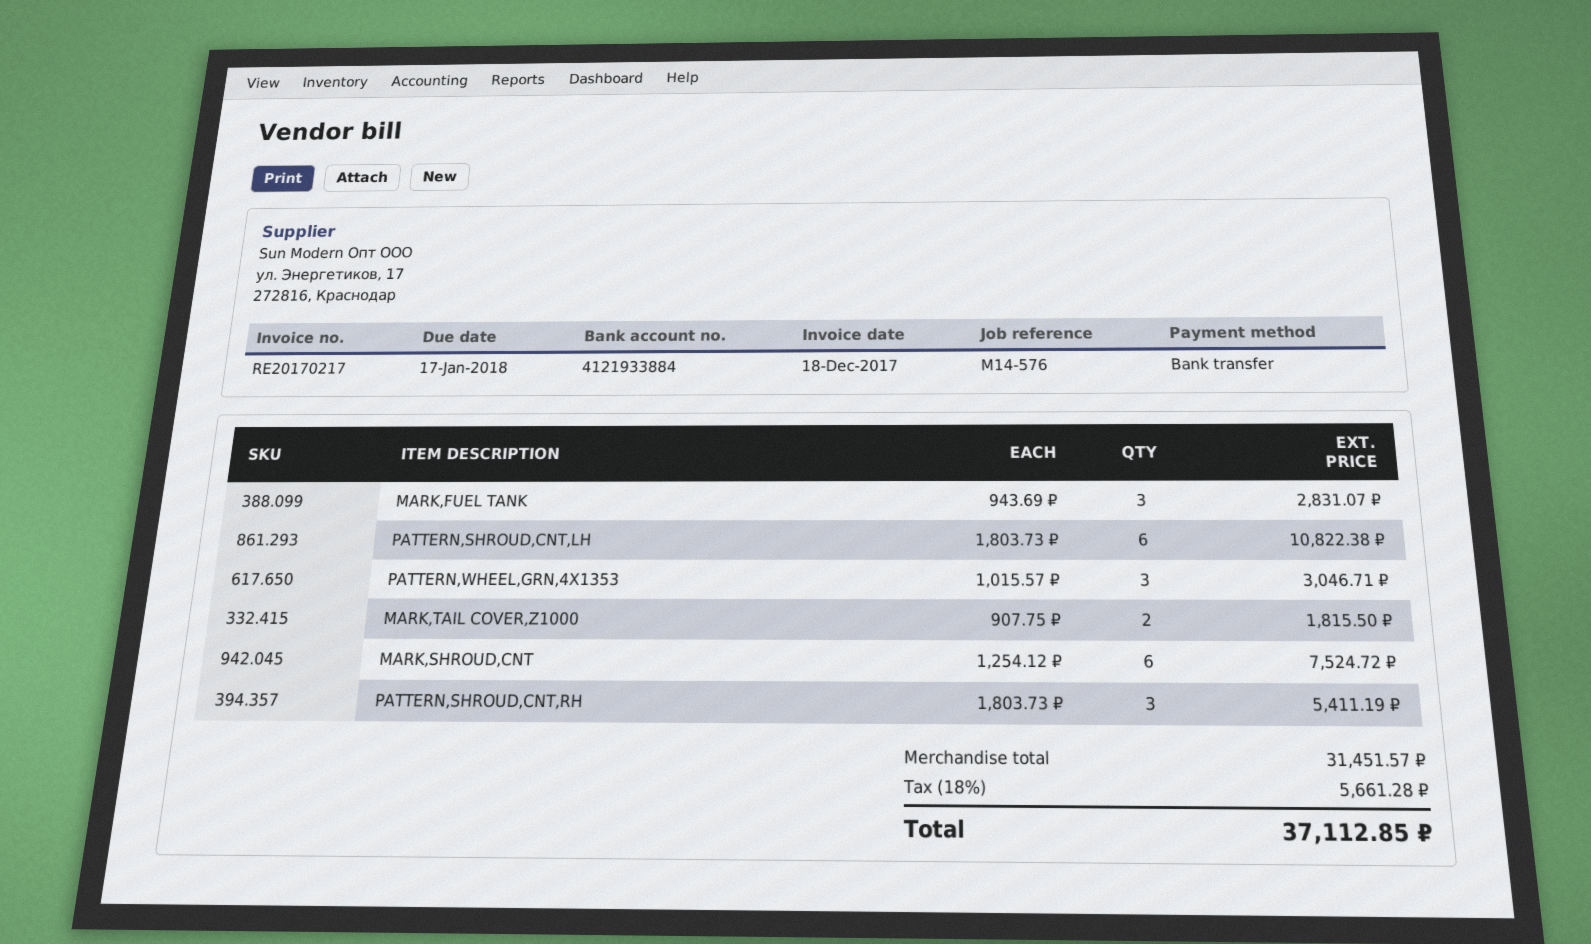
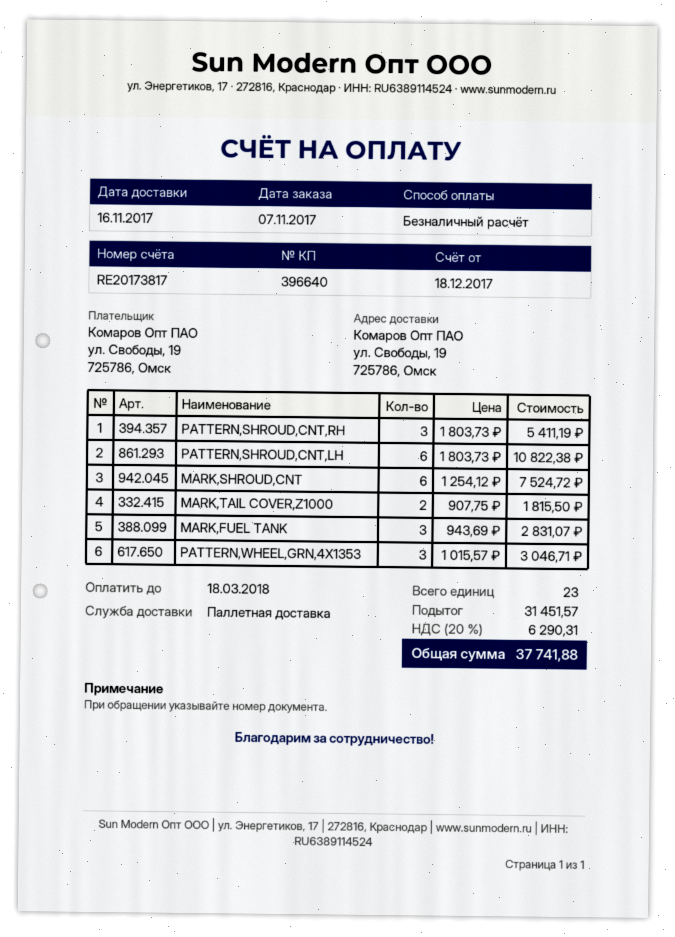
invoice number: RE20170217 -> RE20173817
due date: 2018-01-17 -> 2018-03-18
tax: 18% = 5661.28 -> 20% = 6290.31
total: 37112.85 -> 37741.88

